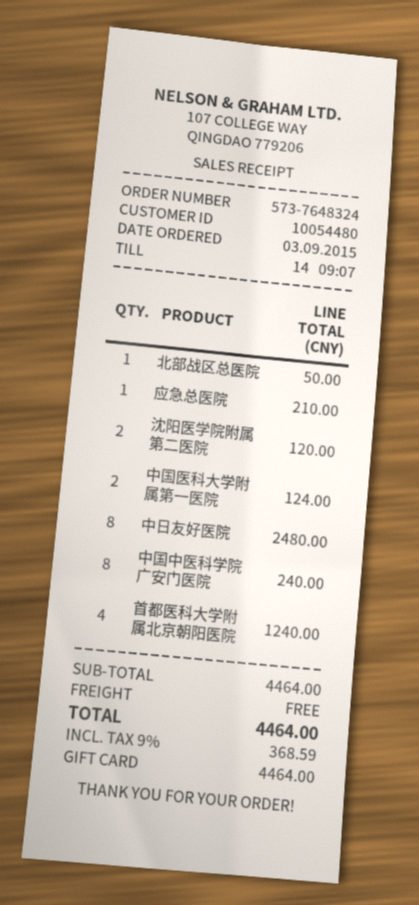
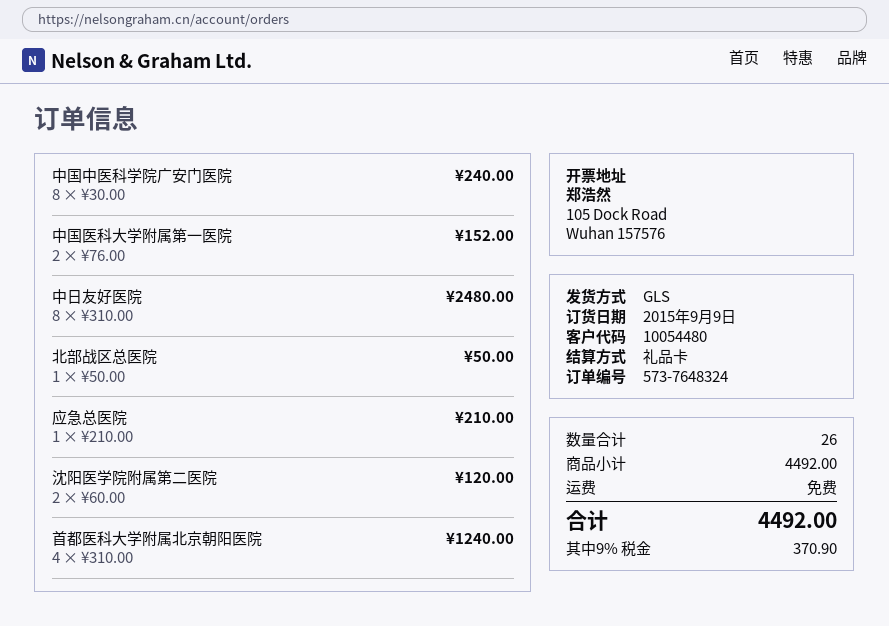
order date: 2015-09-03 -> 2015-09-09
中国医科大学附属第一医院: 2 for 124.00 -> 2 for 152.00
subtotal: 4464.00 -> 4492.00
tax: 9% = 368.59 -> 9% = 370.90
total: 4464.00 -> 4492.00

